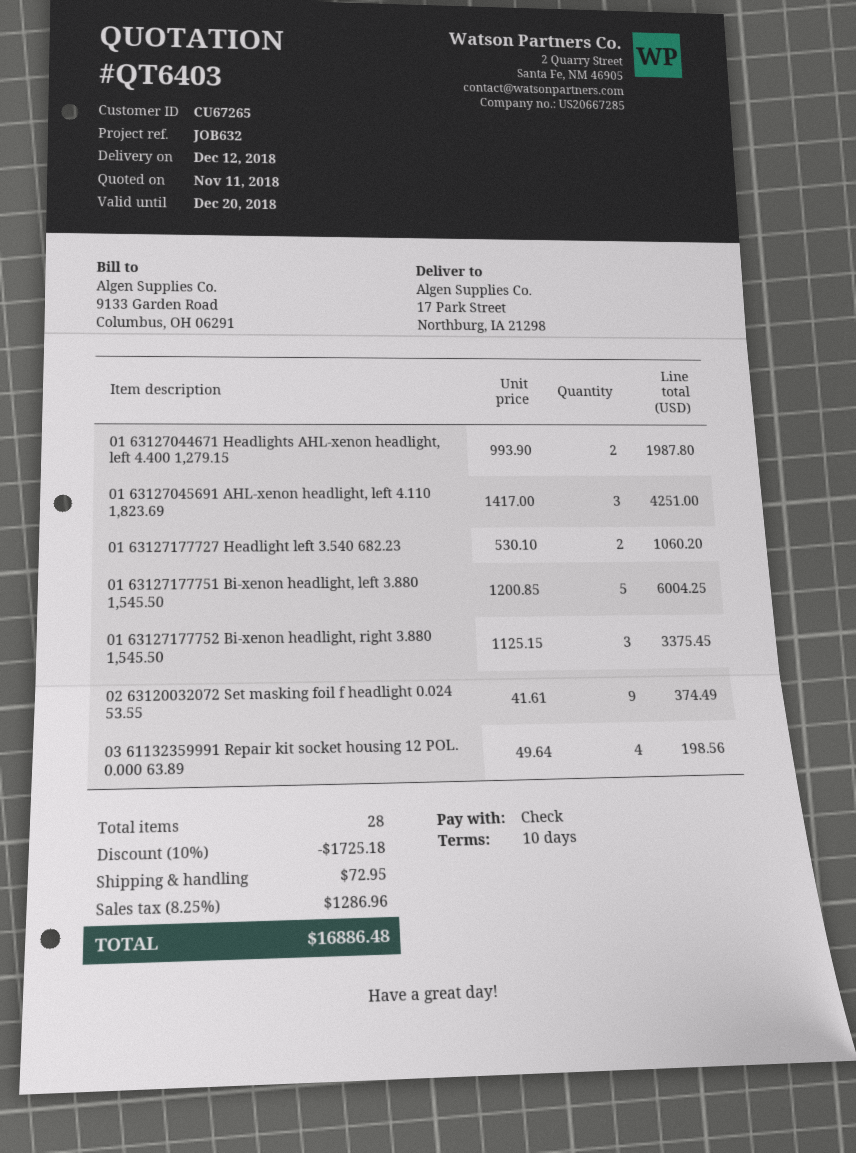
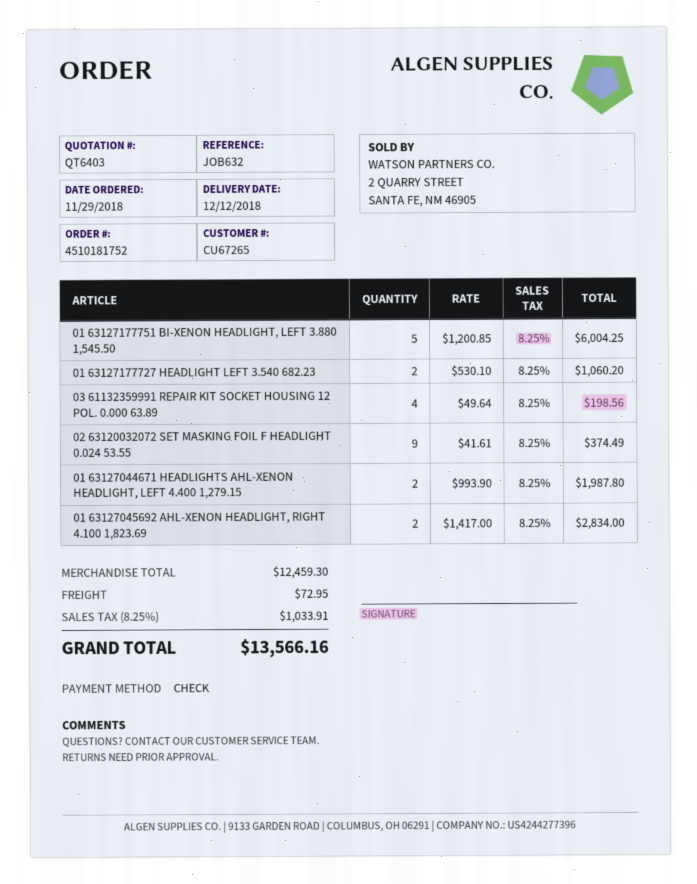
01 63127045691 AHL-xenon headlight, left 4.110 1,823.69: 3 x 1417.00 = 4251.00 -> none
01 63127177752 Bi-xenon headlight, right 3.880 1,545.50: 3 x 1125.15 = 3375.45 -> none
01 63127045692 AHL-XENON HEADLIGHT, RIGHT 4.100 1,823.69: none -> 2 x 1417.00 = 2834.00
discount: 10% = 1725.18 -> none
tax: 8.25% = 1286.96 -> 8.25% = 1033.91
total: 16886.48 -> 13566.16

